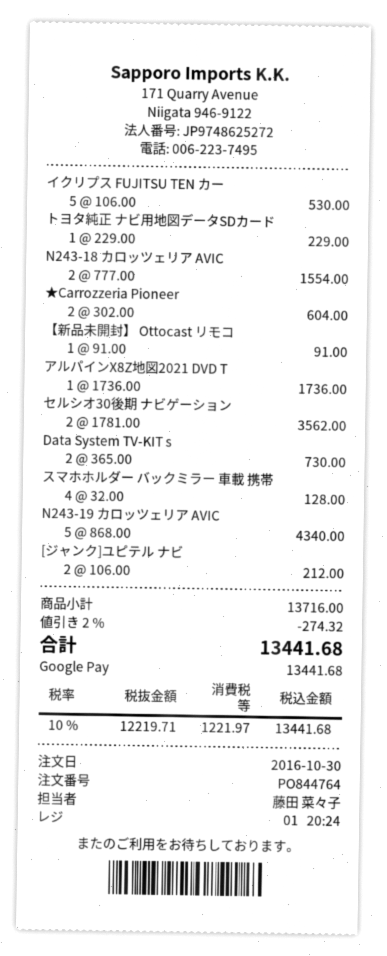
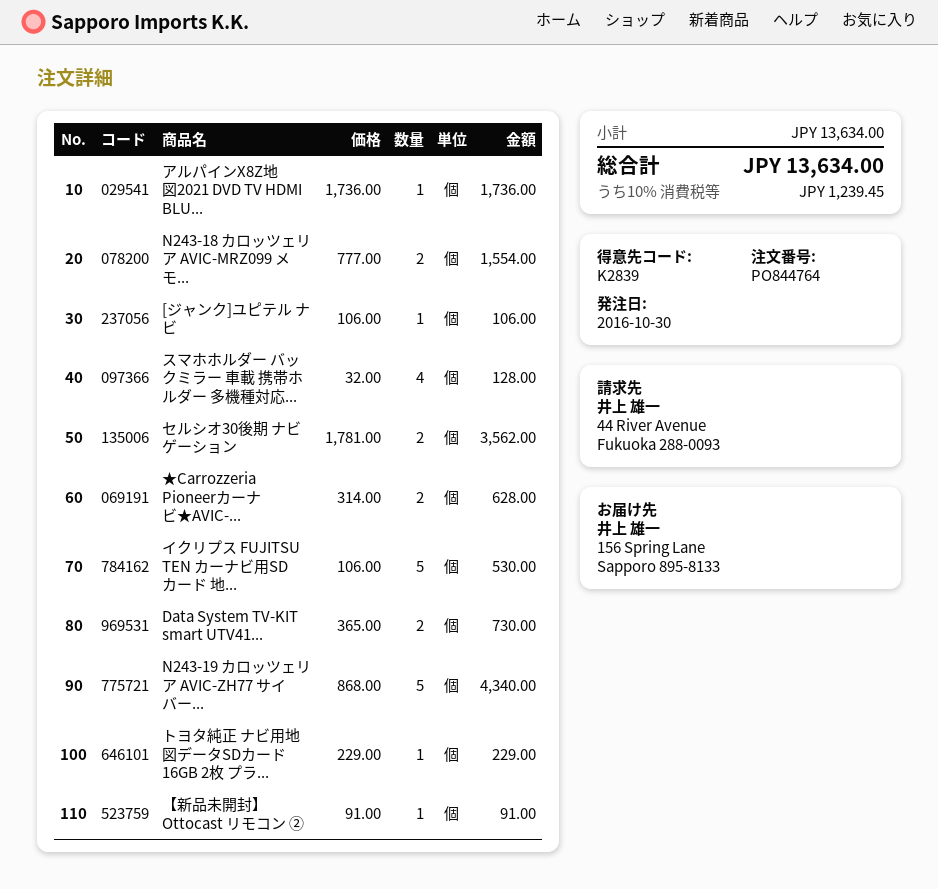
★Carrozzeria Pioneer: 2 x 302.00 = 604.00 -> 2 x 314.00 = 628.00
[ジャンク]ユピテル ナビ: 2 x 106.00 = 212.00 -> 1 x 106.00 = 106.00
subtotal: 13716.00 -> 13634.00
discount: 2% = 274.32 -> none
tax: 10% = 1221.97 -> 10% = 1239.45
total: 13441.68 -> 13634.00

